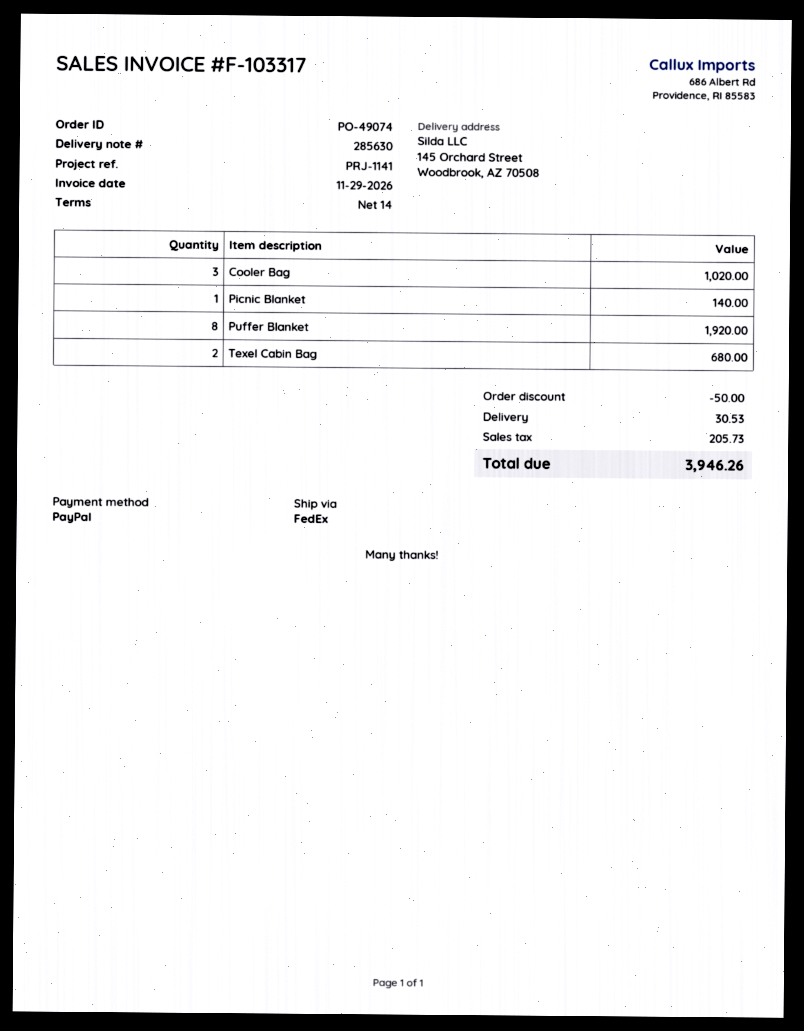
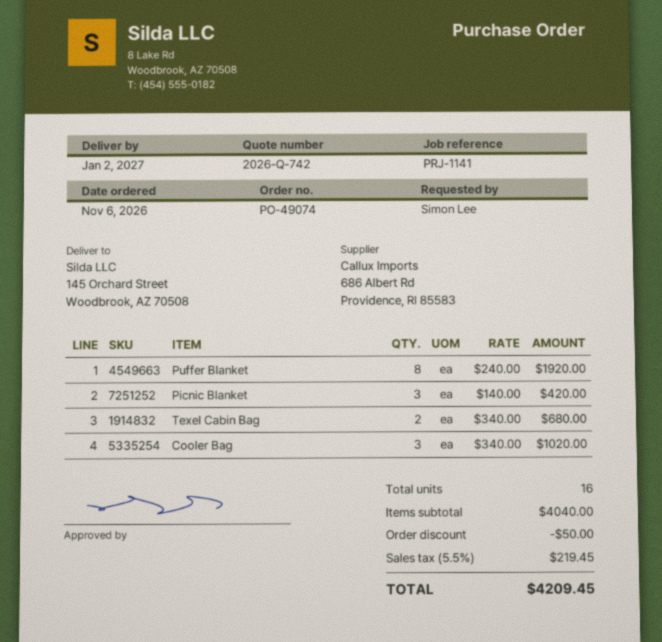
Picnic Blanket: 1 for 140.00 -> 3 for 420.00
shipping: 30.53 -> none
tax: 205.73 -> 219.45
total: 3946.26 -> 4209.45

